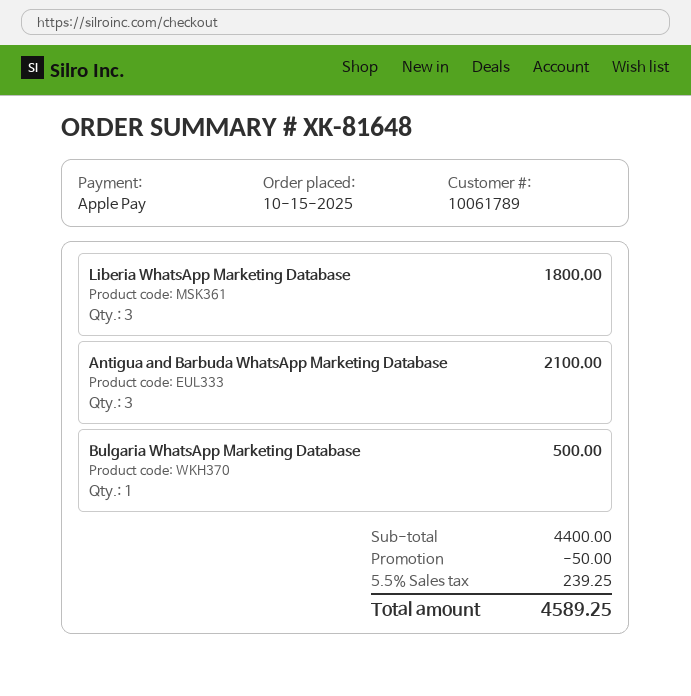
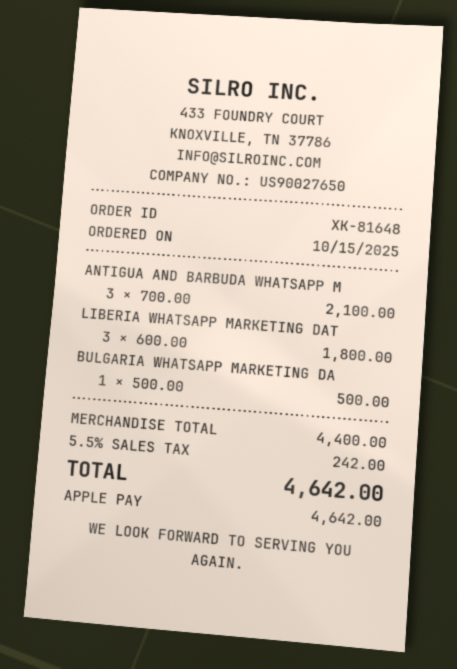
discount: 50.00 -> none
tax: 5.5% = 239.25 -> 5.5% = 242.00
total: 4589.25 -> 4642.00

